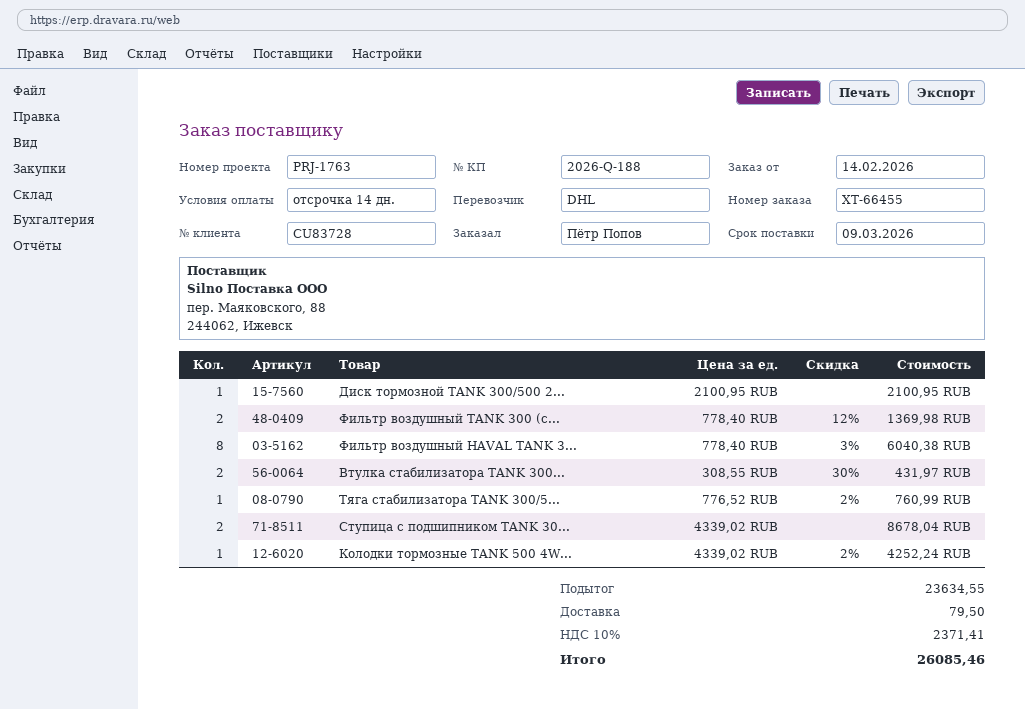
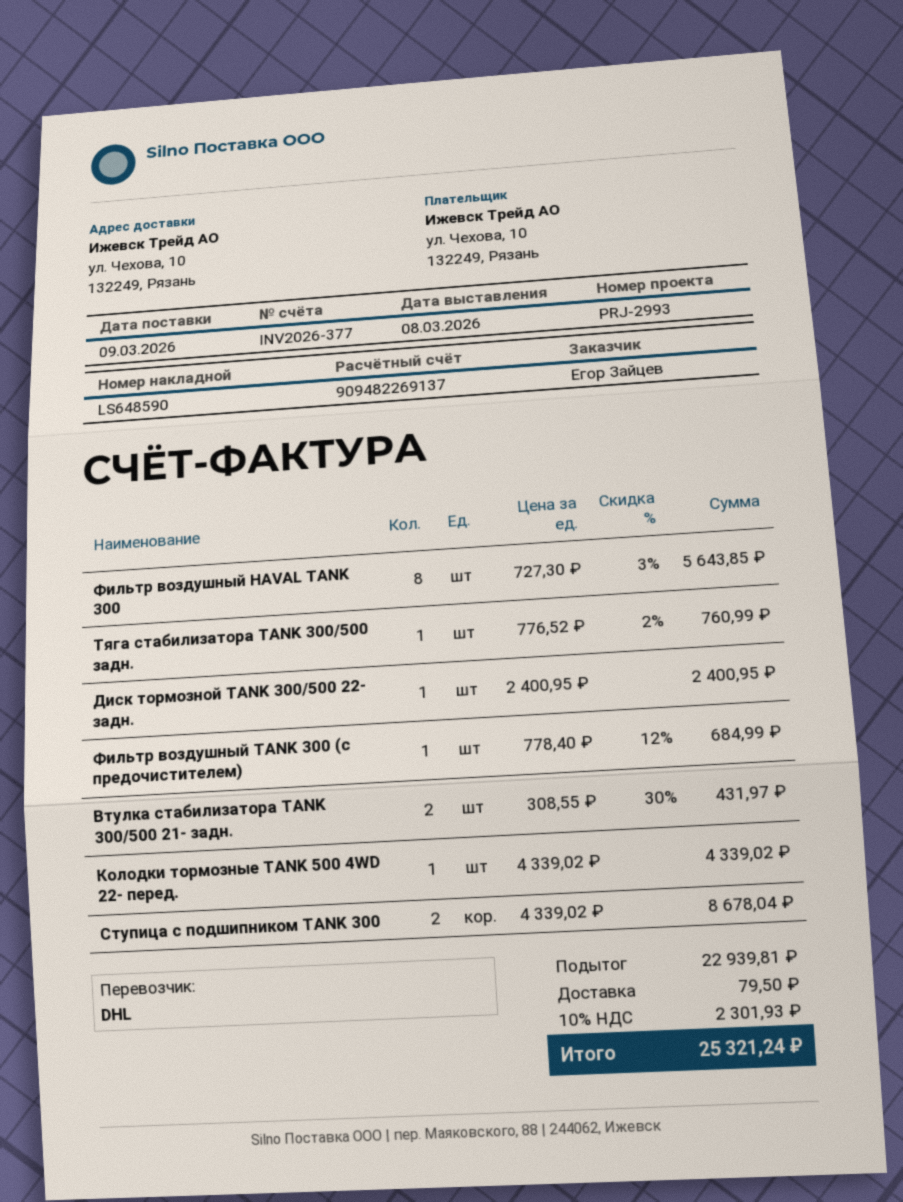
reference: PRJ-1763 -> PRJ-2993
ordered by: Пётр Попов -> Егор Зайцев
Диск тормозной TANK 300/500 2...: 1 x 2100.95 = 2100.95 -> 1 x 2400.95 = 2400.95
Фильтр воздушный TANK 300 (с...: 2 x 778.40 - 12% = 1369.98 -> 1 x 778.40 - 12% = 684.99
Фильтр воздушный HAVAL TANK 3...: 8 x 778.40 - 3% = 6040.38 -> 8 x 727.30 - 3% = 5643.85
Колодки тормозные TANK 500 4W...: 1 x 4339.02 - 2% = 4252.24 -> 1 x 4339.02 = 4339.02
subtotal: 23634.55 -> 22939.81
tax: 10% = 2371.41 -> 10% = 2301.93
total: 26085.46 -> 25321.24

